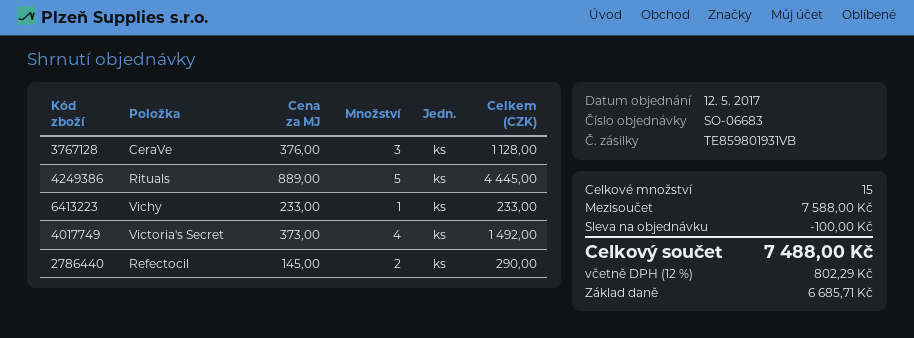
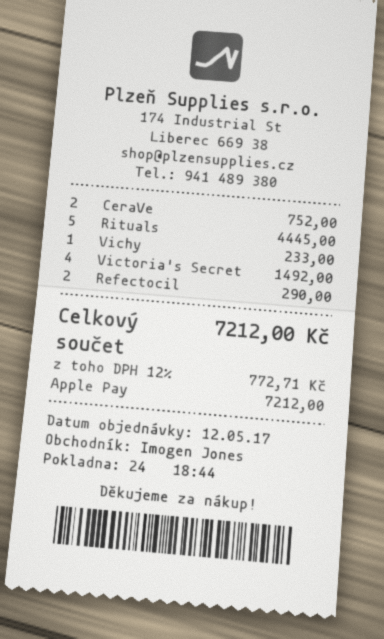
CeraVe: 3 for 1128.00 -> 2 for 752.00
discount: 100.00 -> none
tax: 12% = 802.29 -> 12% = 772.71
total: 7488.00 -> 7212.00

